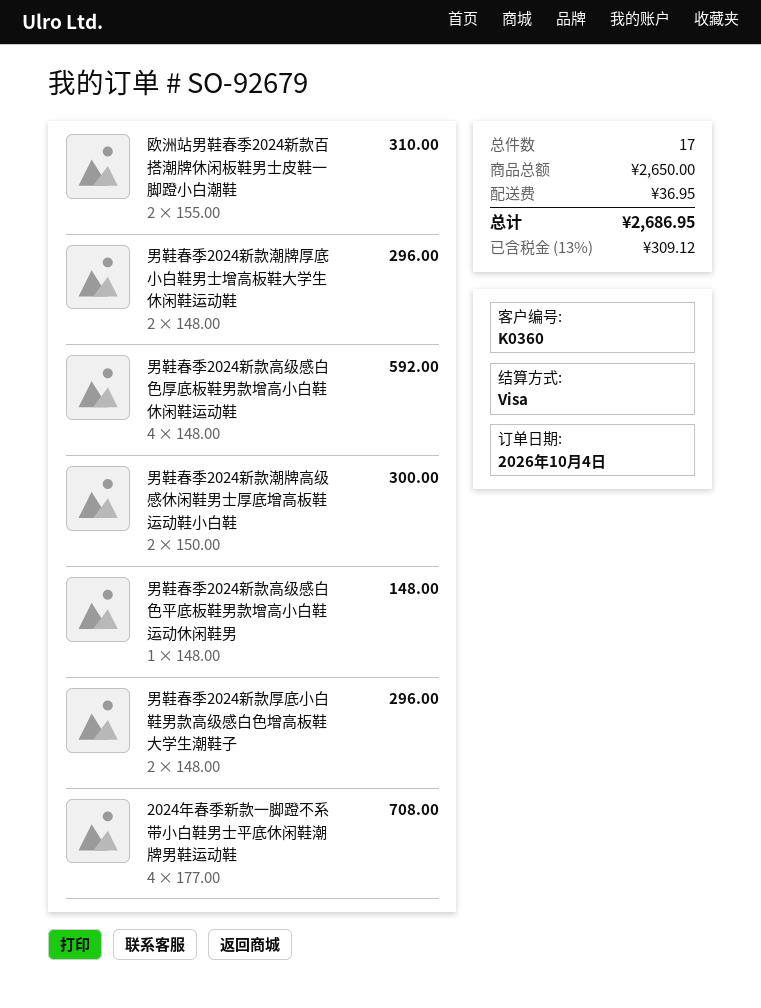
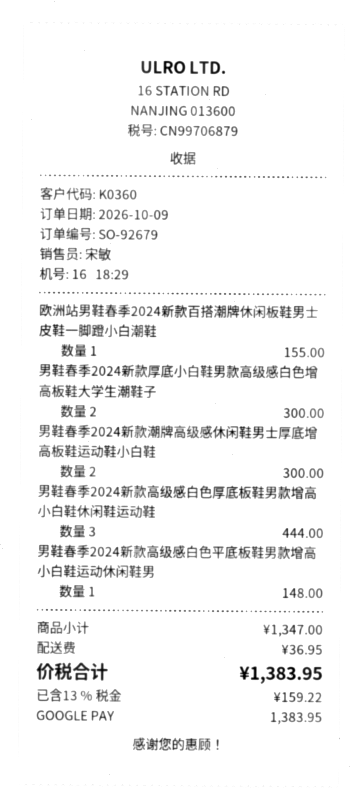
order date: 2026-10-04 -> 2026-10-09
payment method: Visa -> Google Pay
欧洲站男鞋春季2024新款百搭潮牌休闲板鞋男士皮鞋一脚蹬小白潮鞋: 2 for 310.00 -> 1 for 155.00
男鞋春季2024新款潮牌厚底小白鞋男士增高板鞋大学生休闲鞋运动鞋: 2 for 296.00 -> none
男鞋春季2024新款高级感白色厚底板鞋男款增高小白鞋休闲鞋运动鞋: 4 for 592.00 -> 3 for 444.00
男鞋春季2024新款厚底小白鞋男款高级感白色增高板鞋大学生潮鞋子: 2 for 296.00 -> 2 for 300.00
2024年春季新款一脚蹬不系带小白鞋男士平底休闲鞋潮牌男鞋运动鞋: 4 for 708.00 -> none
subtotal: 2650.00 -> 1347.00
tax: 13% = 309.12 -> 13% = 159.22
total: 2686.95 -> 1383.95

